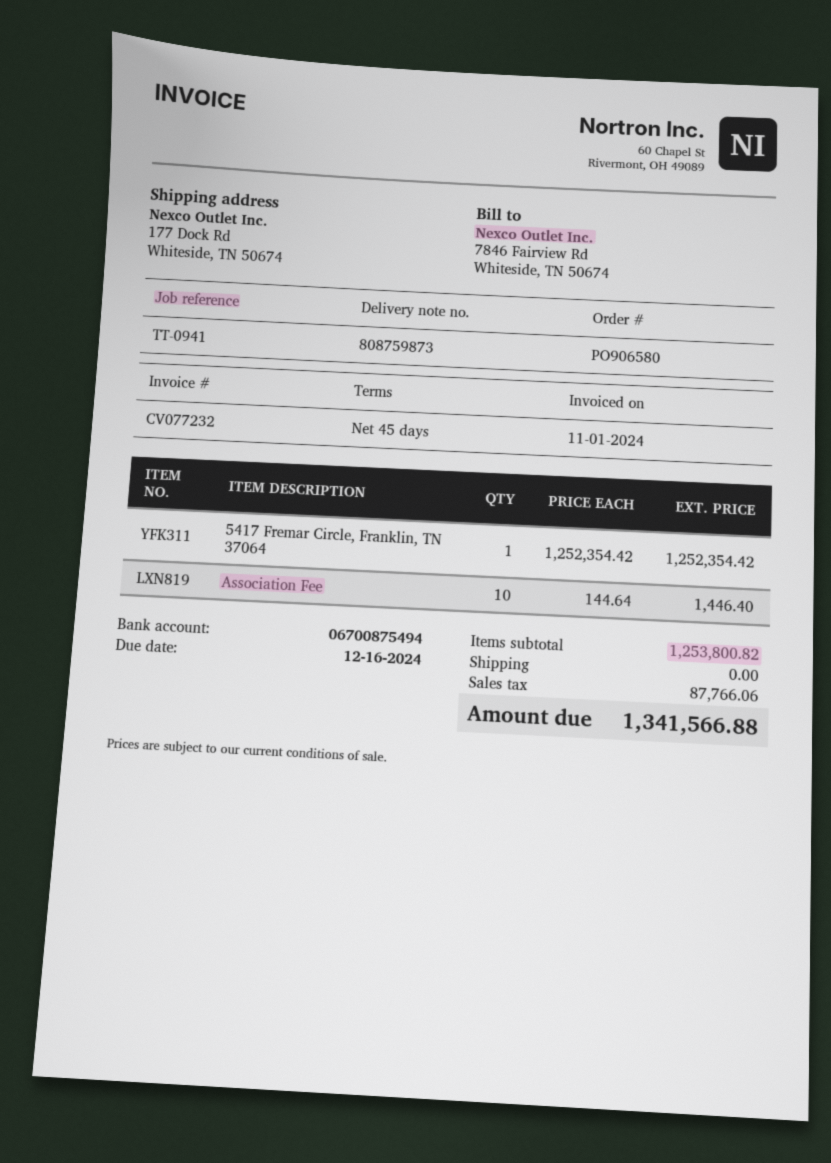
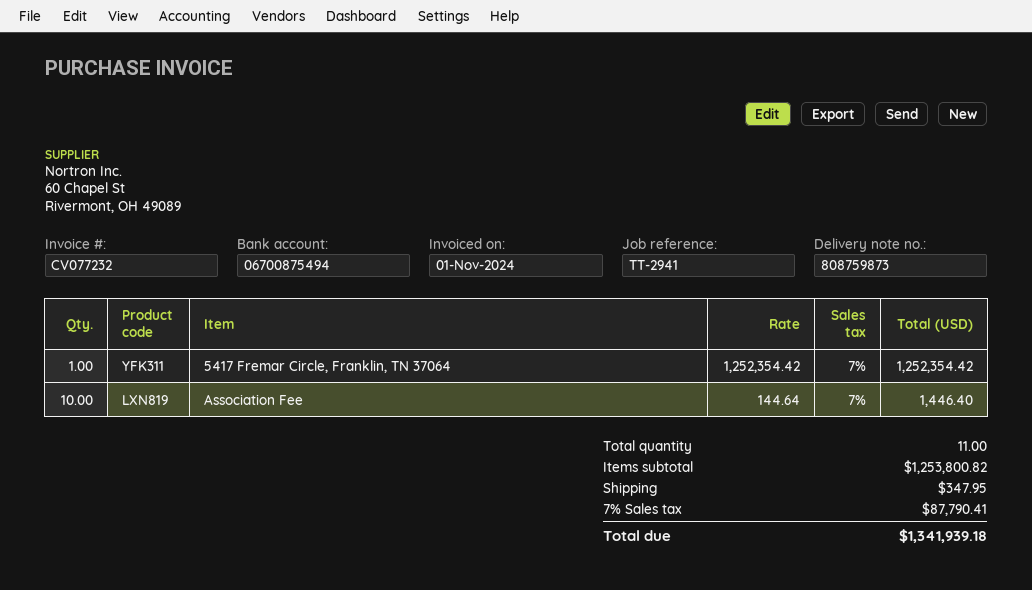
reference: TT-0941 -> TT-2941
shipping: 0.00 -> 347.95
tax: 87766.06 -> 87790.41
total: 1341566.88 -> 1341939.18

